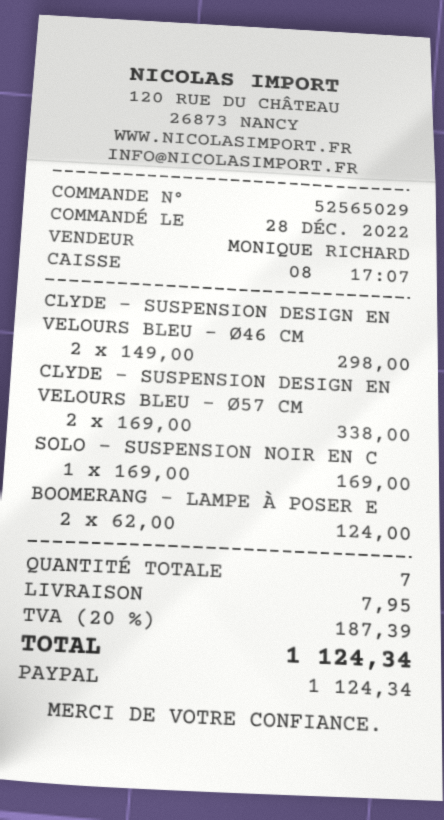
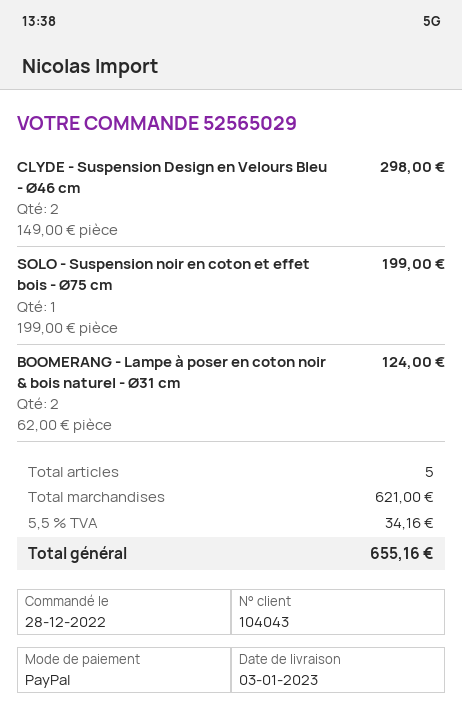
CLYDE - SUSPENSION DESIGN EN VELOURS BLEU - Ø57 CM: 2 x 169.00 = 338.00 -> none
SOLO - SUSPENSION NOIR EN C: 1 x 169.00 = 169.00 -> 1 x 199.00 = 199.00
total quantity: 7 -> 5
shipping: 7.95 -> none
tax: 20% = 187.39 -> 5.5% = 34.16
total: 1124.34 -> 655.16

